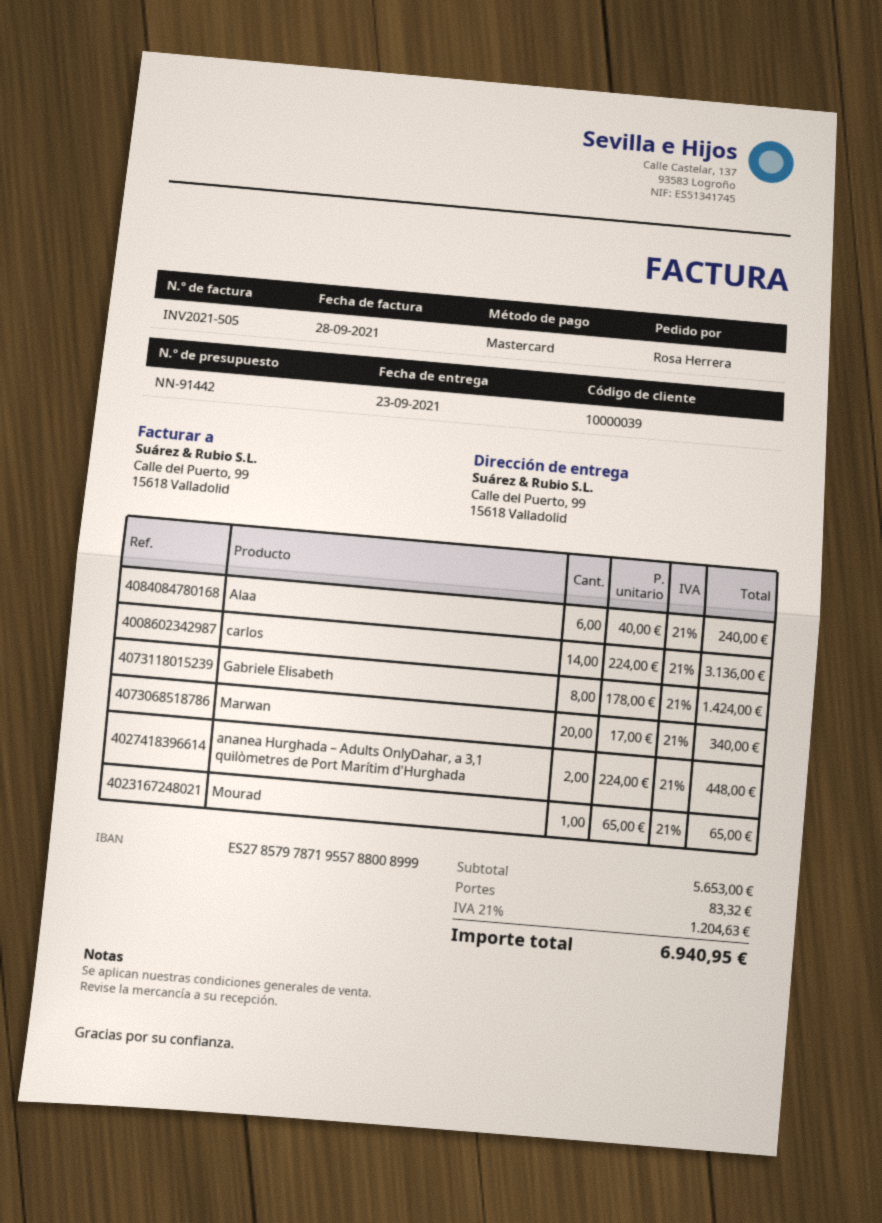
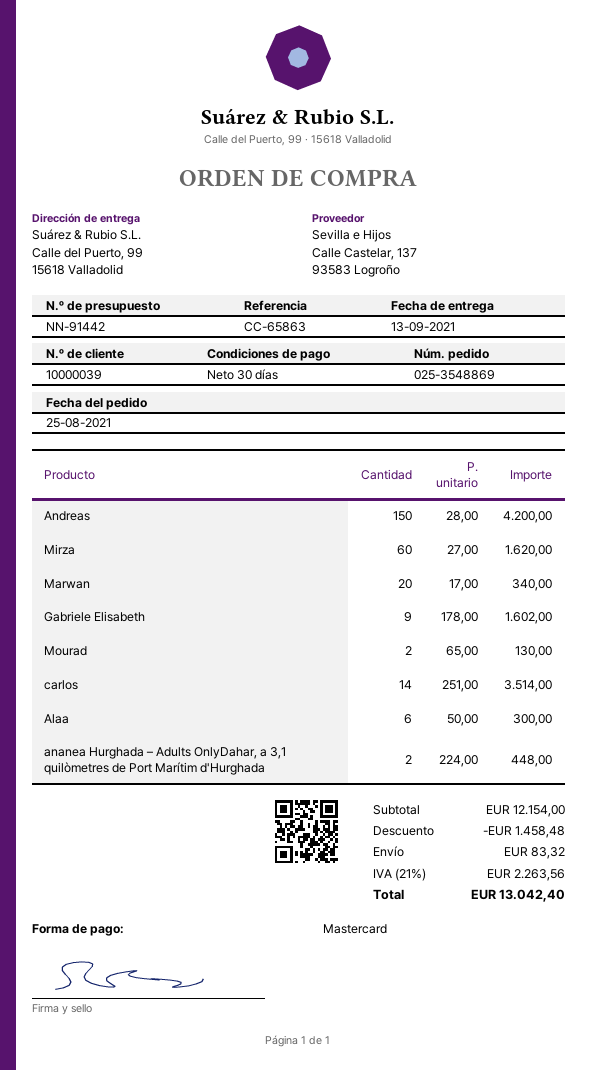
delivery date: 2021-09-23 -> 2021-09-13
Alaa: 6 x 40.00 = 240.00 -> 6 x 50.00 = 300.00
carlos: 14 x 224.00 = 3136.00 -> 14 x 251.00 = 3514.00
Gabriele Elisabeth: 8 x 178.00 = 1424.00 -> 9 x 178.00 = 1602.00
Mourad: 1 x 65.00 = 65.00 -> 2 x 65.00 = 130.00
Andreas: none -> 150 x 28.00 = 4200.00
Mirza: none -> 60 x 27.00 = 1620.00
subtotal: 5653.00 -> 12154.00
discount: none -> 1458.48
tax: 21% = 1204.63 -> 21% = 2263.56
total: 6940.95 -> 13042.40

